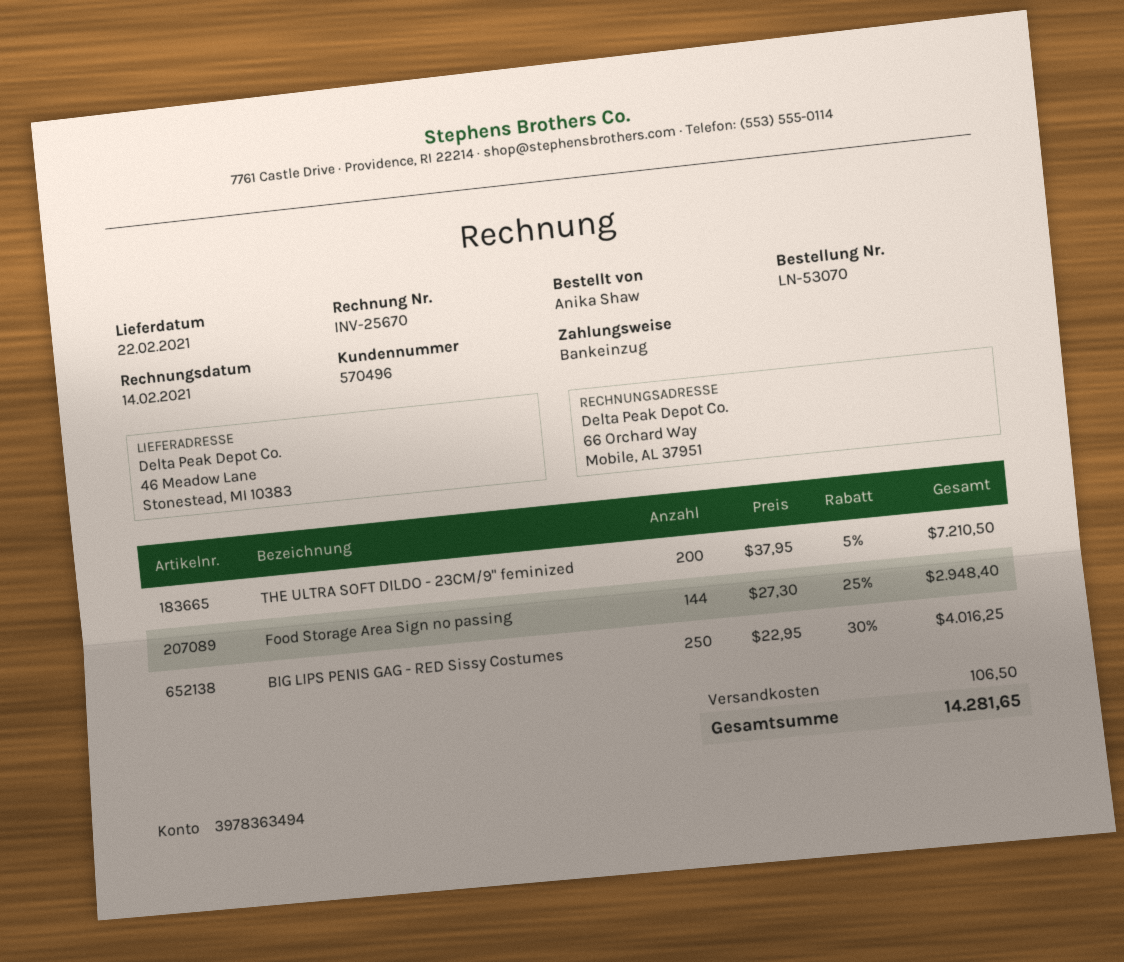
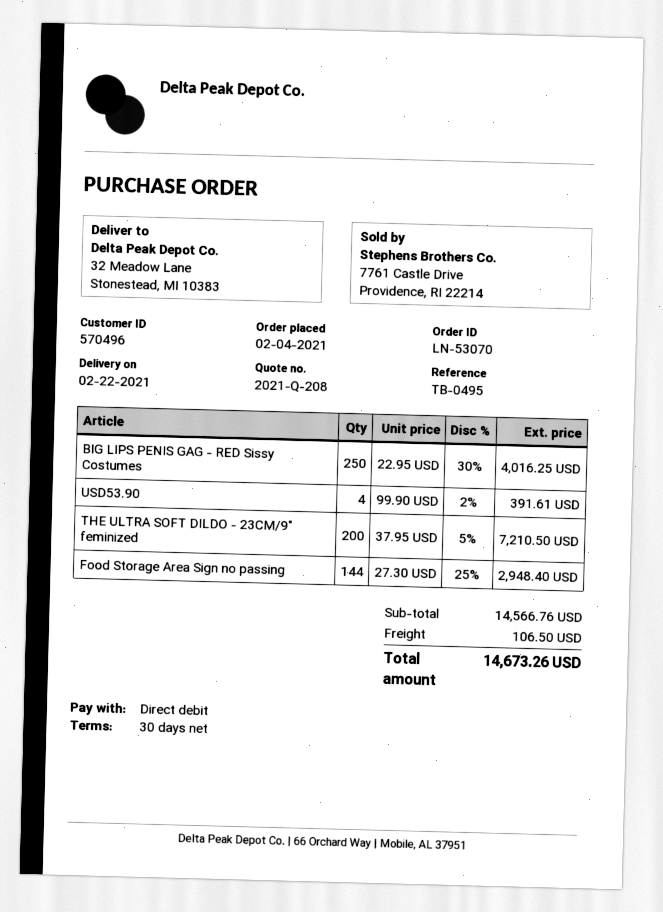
ship to: 46 Meadow Lane, Stonestead, MI 10383 -> 32 Meadow Lane, Stonestead, MI 10383
USD53.90: none -> 4 x 99.90 - 2% = 391.61
total: 14281.65 -> 14673.26

